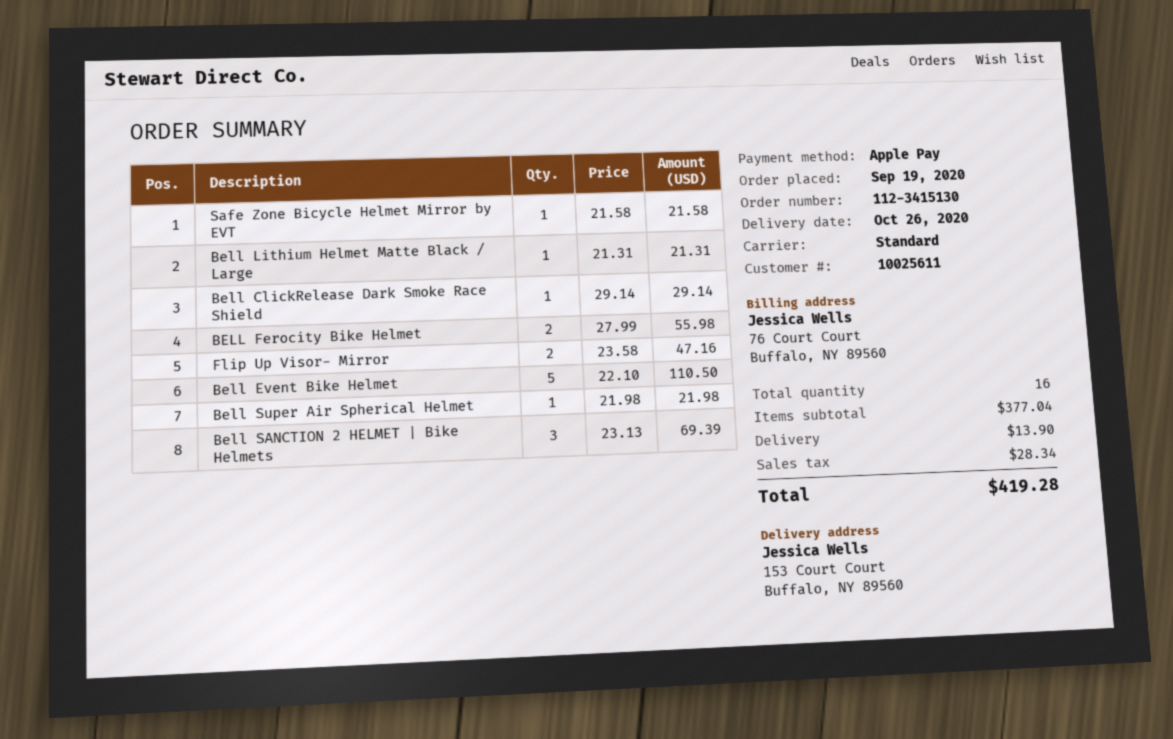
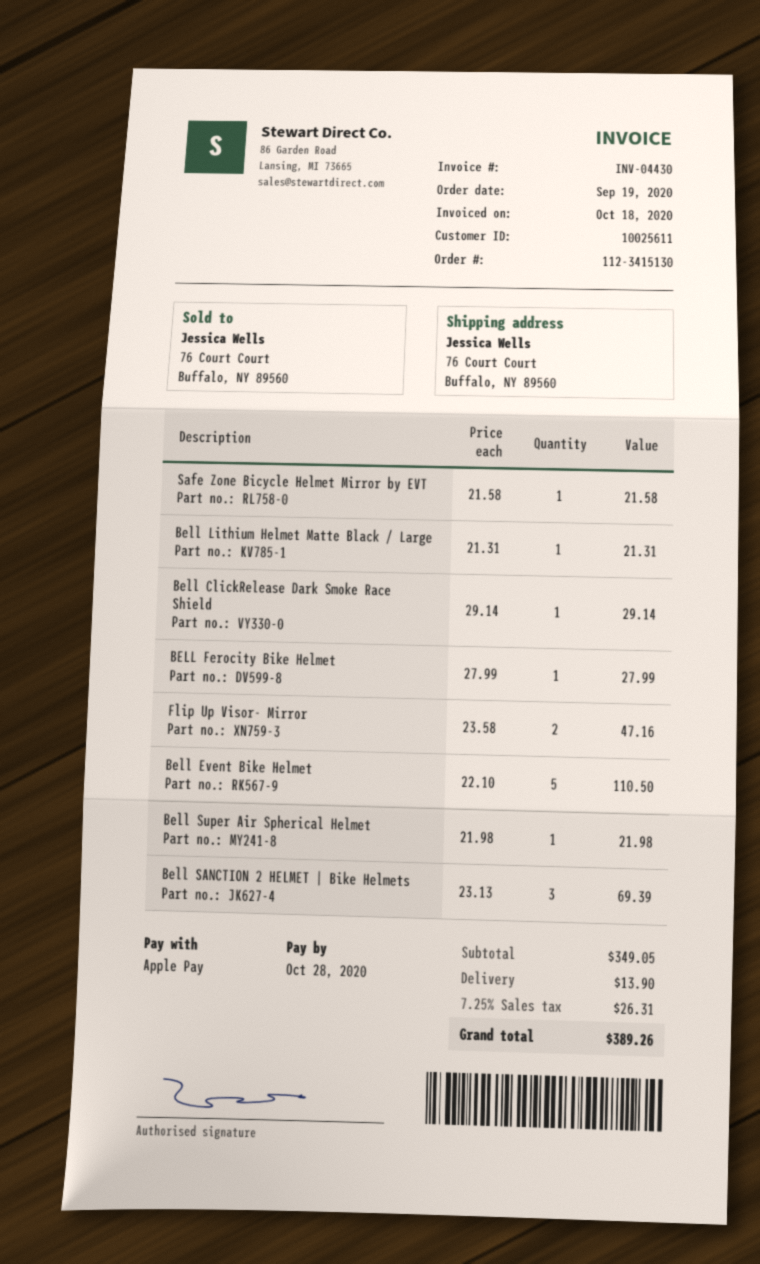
ship to: 153 Court Court, Buffalo, NY 89560 -> 76 Court Court, Buffalo, NY 89560
BELL Ferocity Bike Helmet: 2 x 27.99 = 55.98 -> 1 x 27.99 = 27.99
subtotal: 377.04 -> 349.05
tax: 28.34 -> 26.31
total: 419.28 -> 389.26

